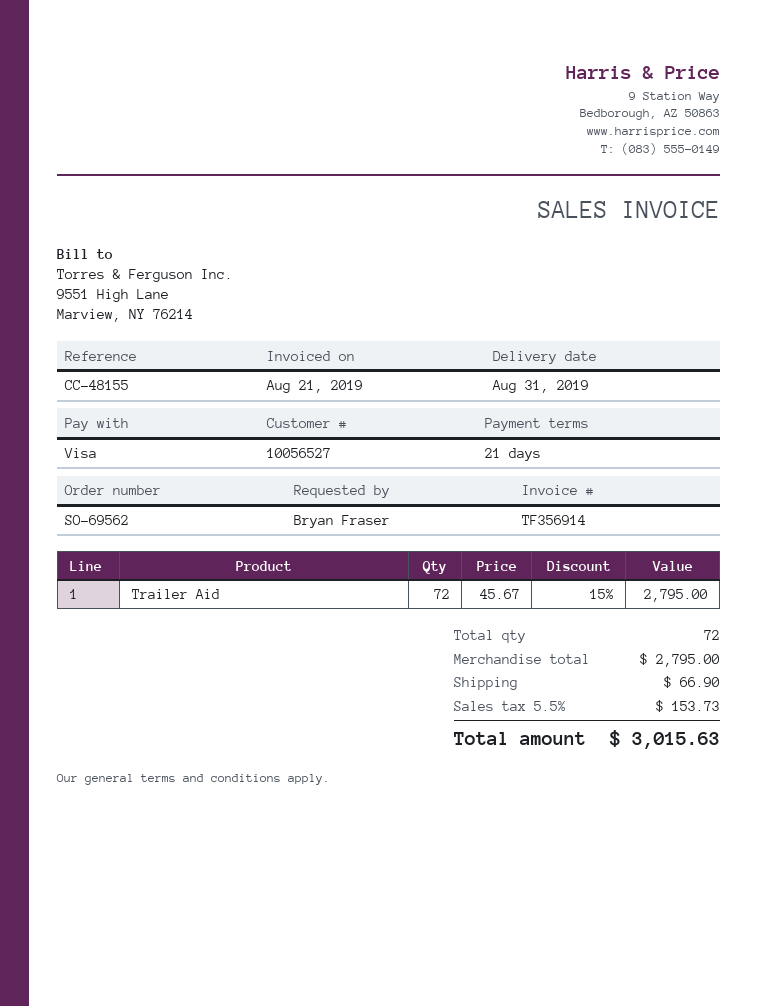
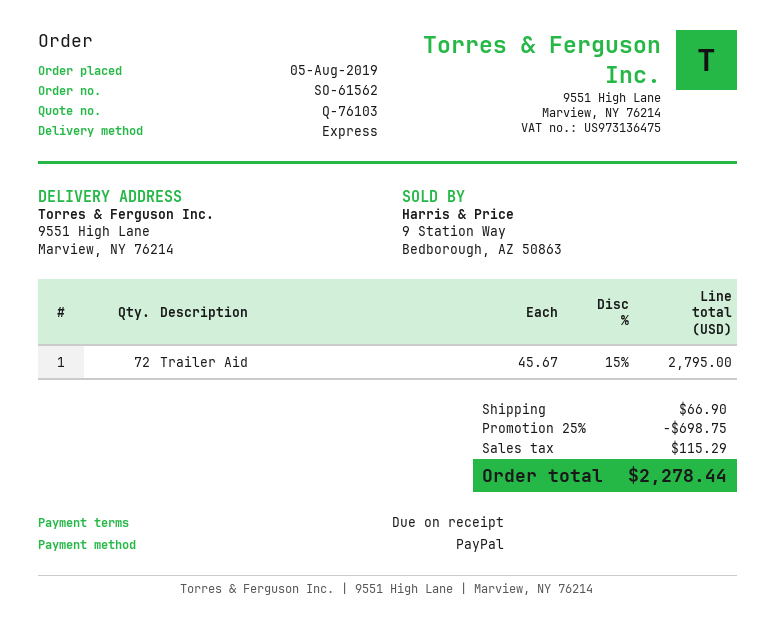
order number: SO-69562 -> SO-61562
payment terms: 21 days -> on receipt
payment method: Visa -> PayPal
discount: none -> 25% = 698.75
tax: 153.73 -> 115.29
total: 3015.63 -> 2278.44

